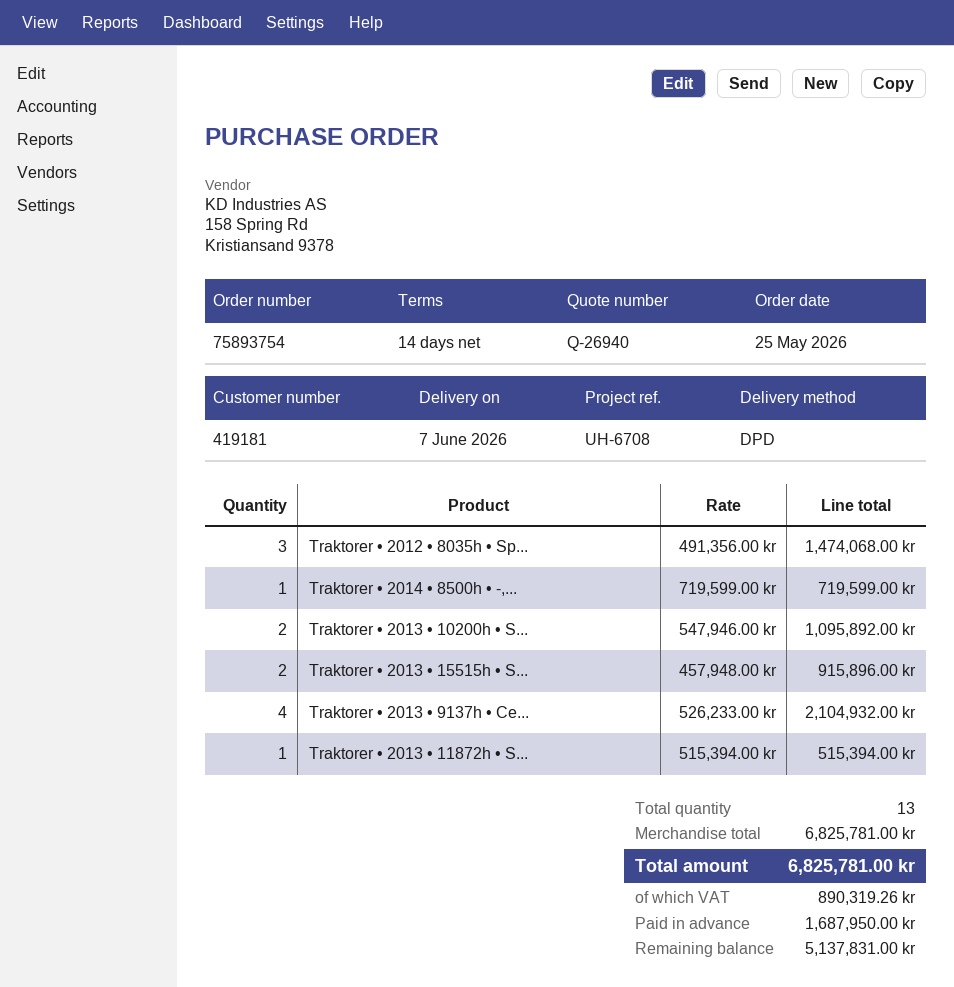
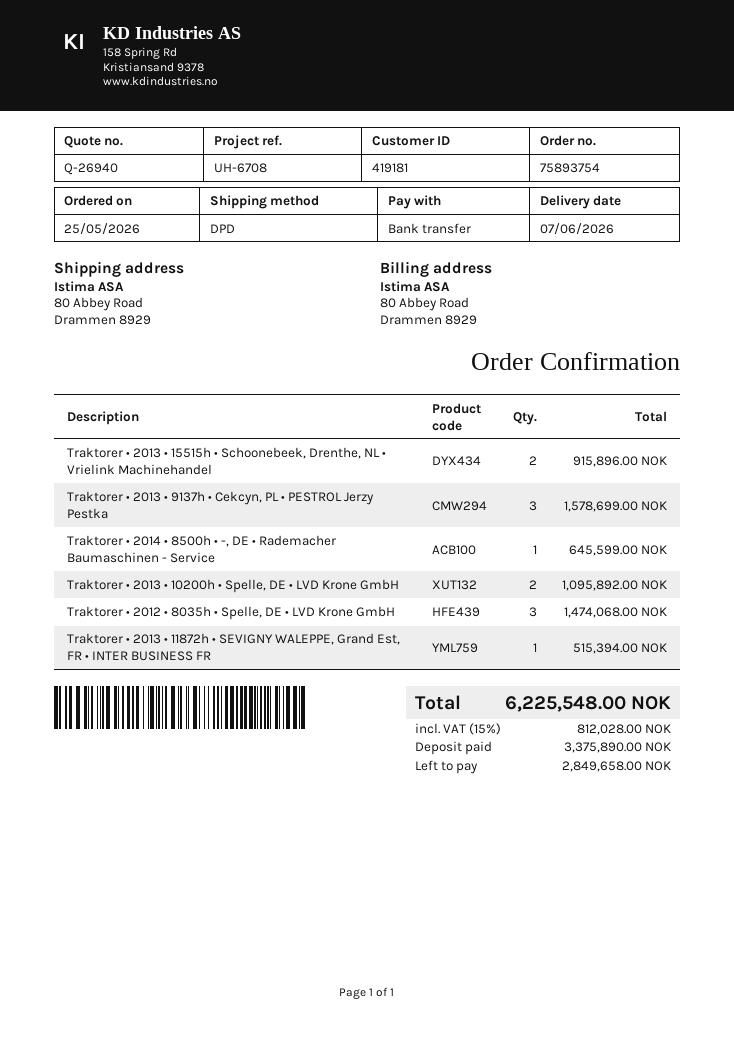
Traktorer • 2014 • 8500h • -,...: 1 for 719599.00 -> 1 for 645599.00
Traktorer • 2013 • 9137h • Ce...: 4 for 2104932.00 -> 3 for 1578699.00
tax: 890319.26 -> 812028.00
total: 6825781.00 -> 6225548.00
deposit: 1687950.00 -> 3375890.00
balance: 5137831.00 -> 2849658.00

